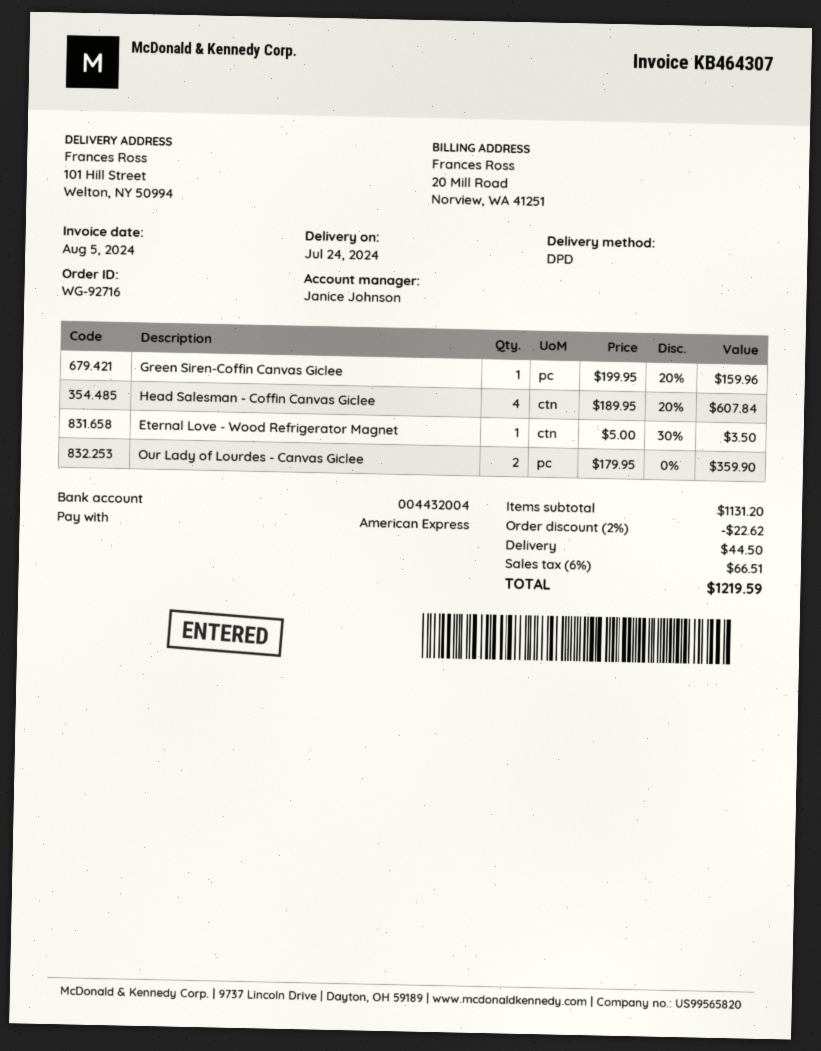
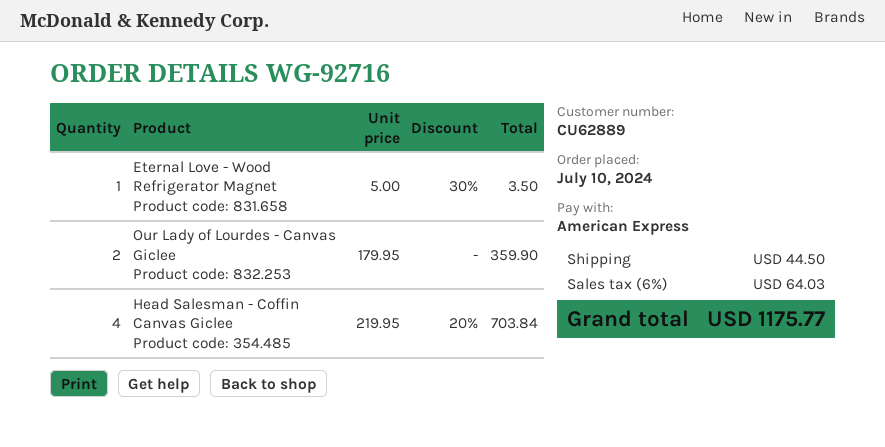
Green Siren-Coffin Canvas Giclee: 1 x 199.95 - 20% = 159.96 -> none
Head Salesman - Coffin Canvas Giclee: 4 x 189.95 - 20% = 607.84 -> 4 x 219.95 - 20% = 703.84
discount: 2% = 22.62 -> none
tax: 6% = 66.51 -> 6% = 64.03
total: 1219.59 -> 1175.77

